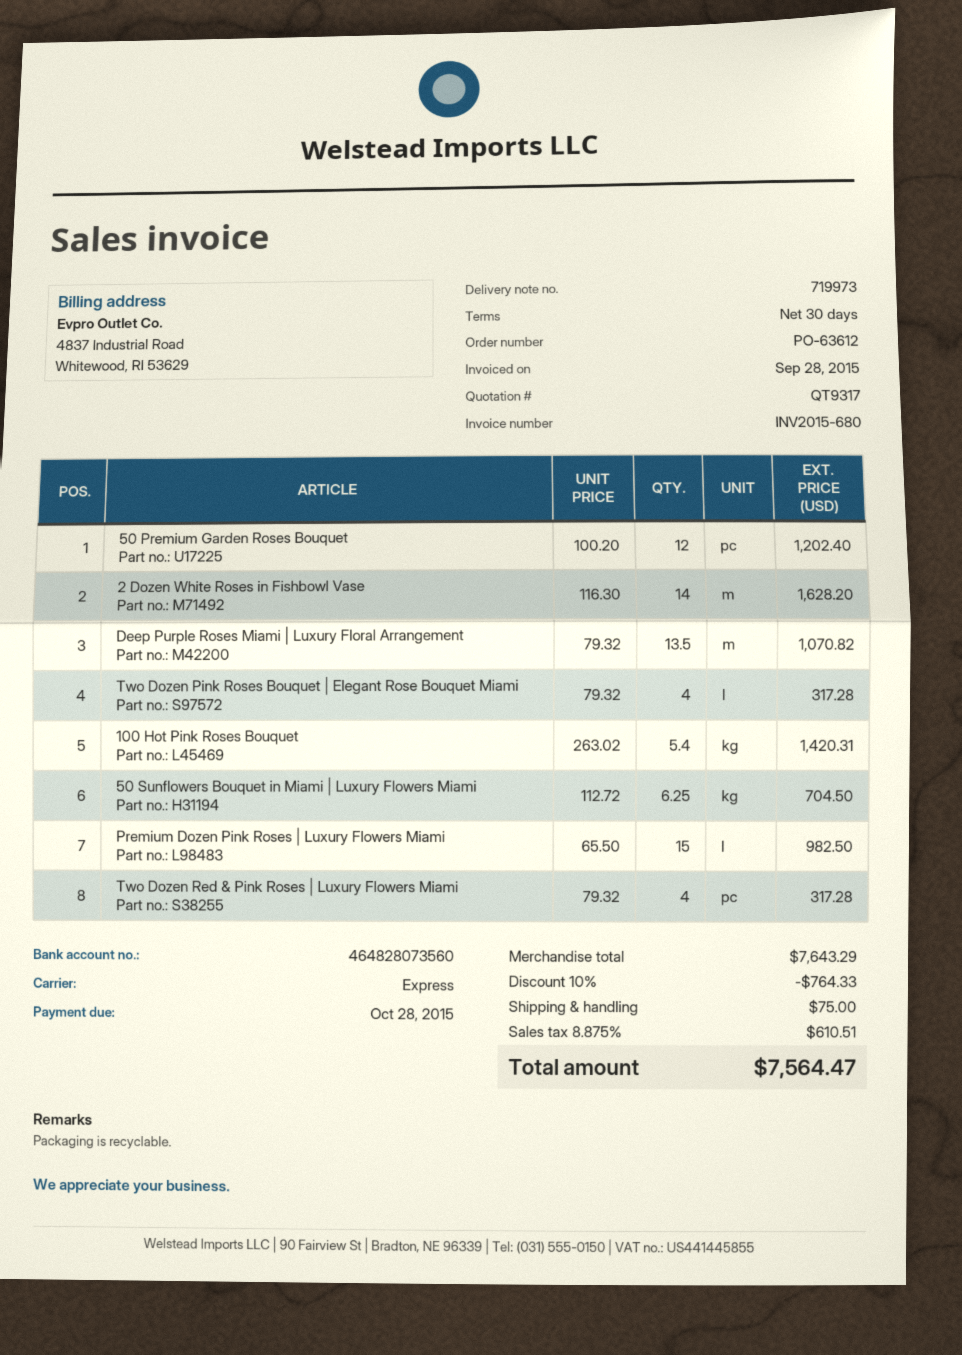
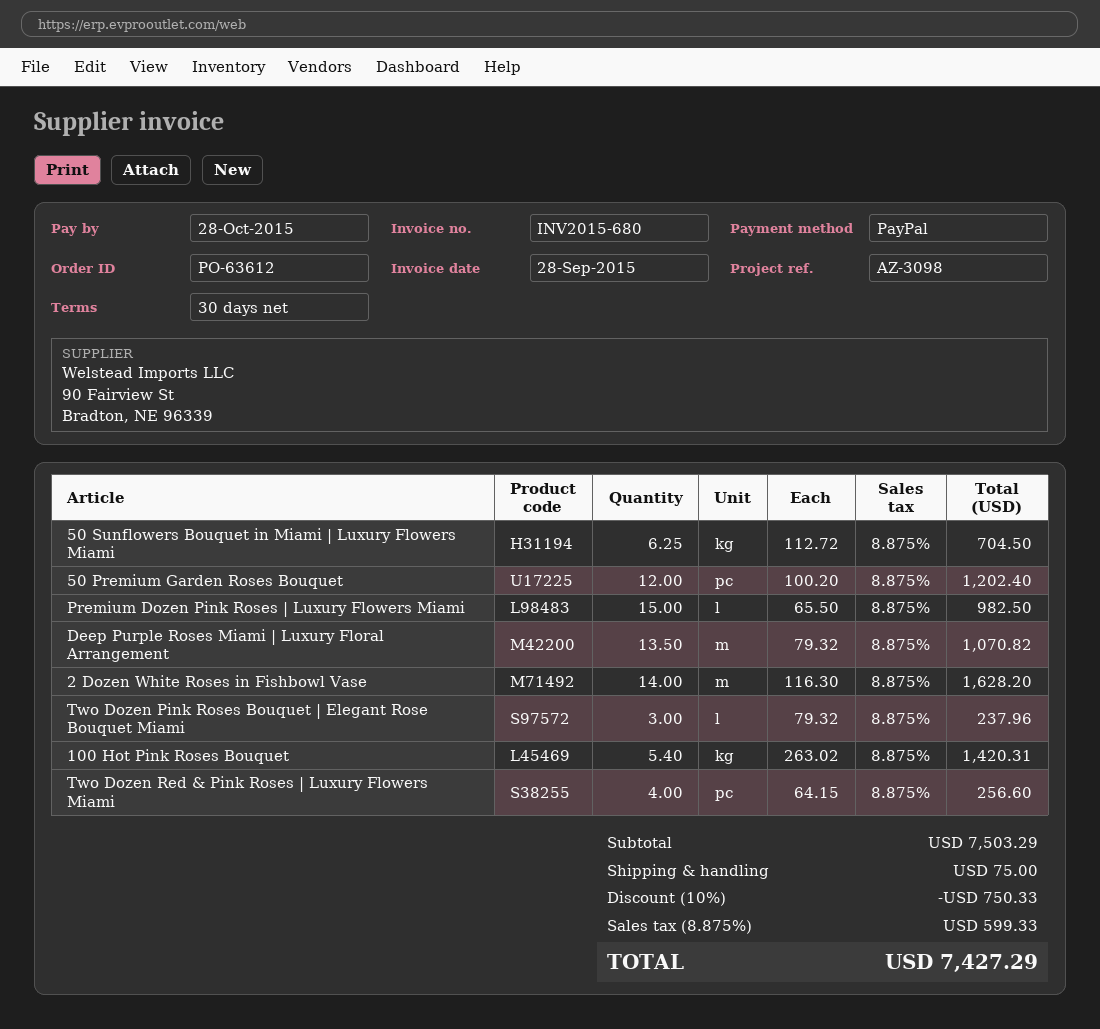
Two Dozen Pink Roses Bouquet | Elegant Rose Bouquet Miami: 4 x 79.32 = 317.28 -> 3 x 79.32 = 237.96
Two Dozen Red & Pink Roses | Luxury Flowers Miami: 4 x 79.32 = 317.28 -> 4 x 64.15 = 256.60
subtotal: 7643.29 -> 7503.29
discount: 10% = 764.33 -> 10% = 750.33
tax: 8.875% = 610.51 -> 8.875% = 599.33
total: 7564.47 -> 7427.29

